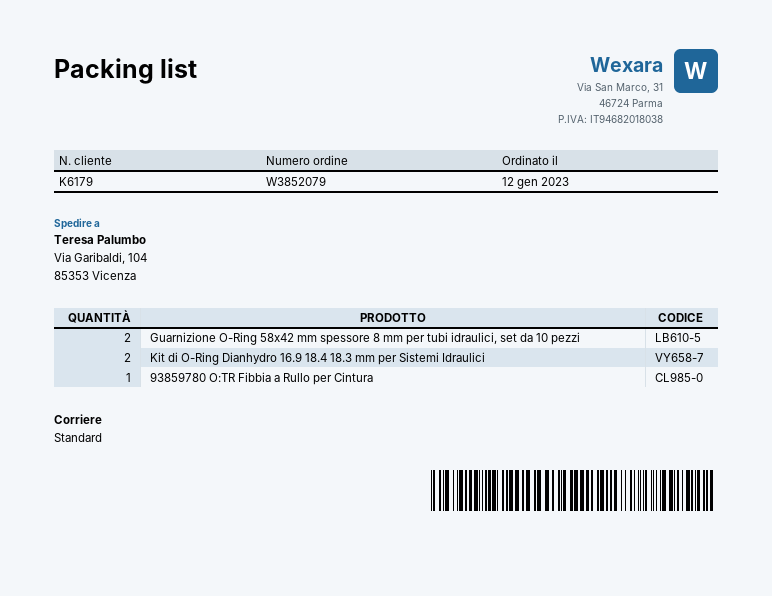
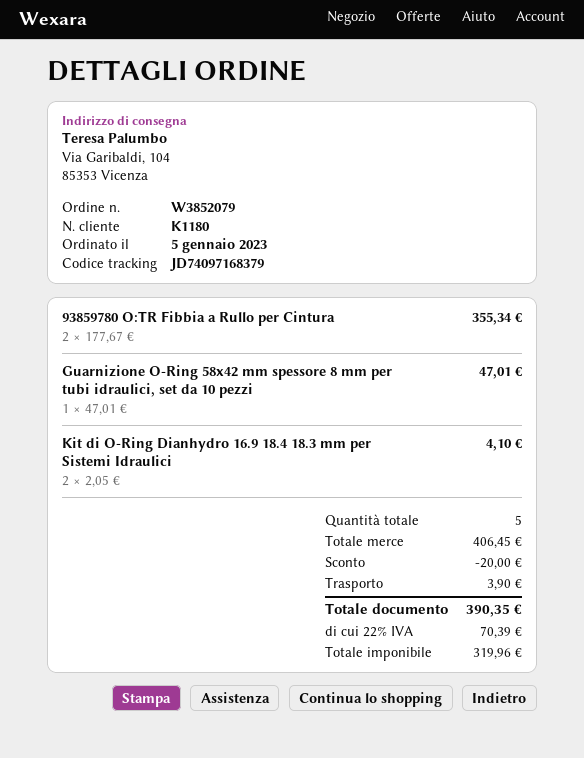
order date: 2023-01-12 -> 2023-01-05
customer number: K6179 -> K1180
Guarnizione O-Ring 58x42 mm spessore 8 mm per tubi idraulici, set da 10 pezzi: 2 -> 1
93859780 O:TR Fibbia a Rullo per Cintura: 1 -> 2

